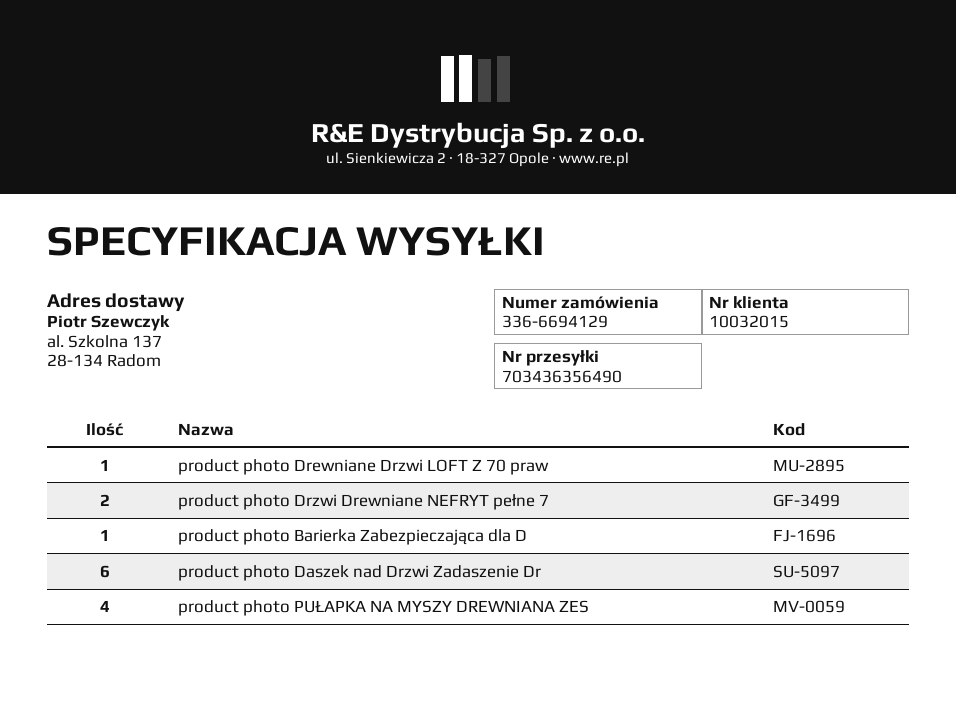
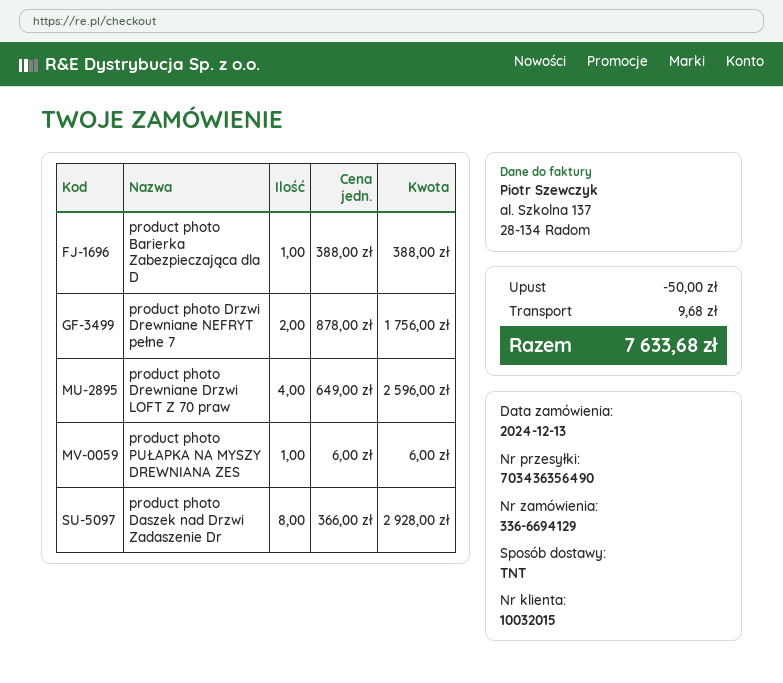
product photo Drewniane Drzwi LOFT Z 70 praw: 1 -> 4
product photo Daszek nad Drzwi Zadaszenie Dr: 6 -> 8
product photo PUŁAPKA NA MYSZY DREWNIANA ZES: 4 -> 1

